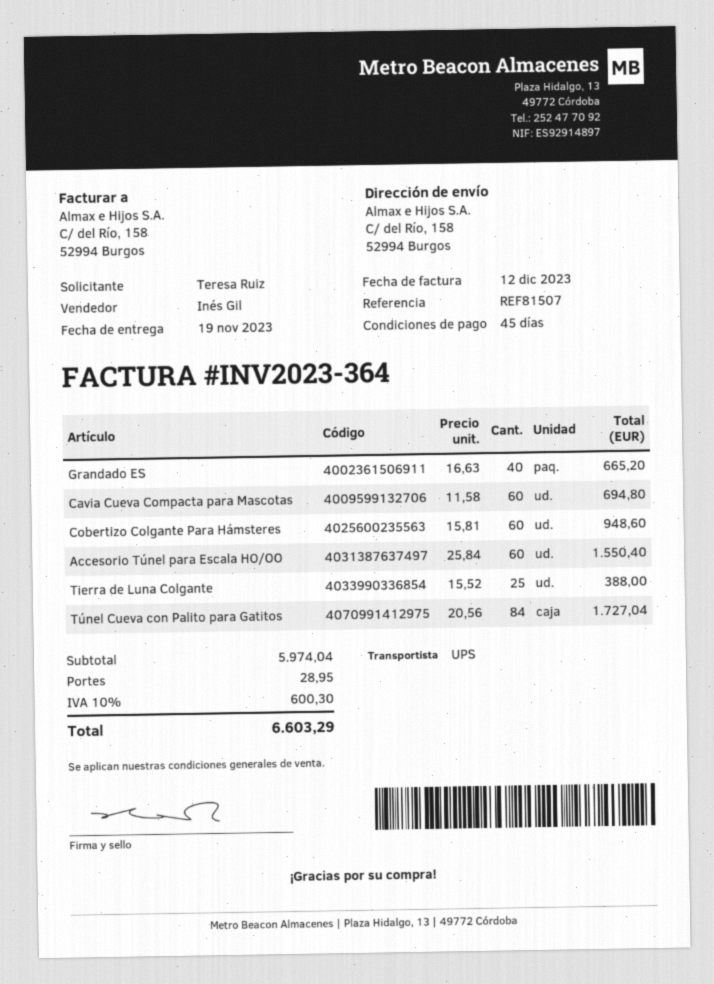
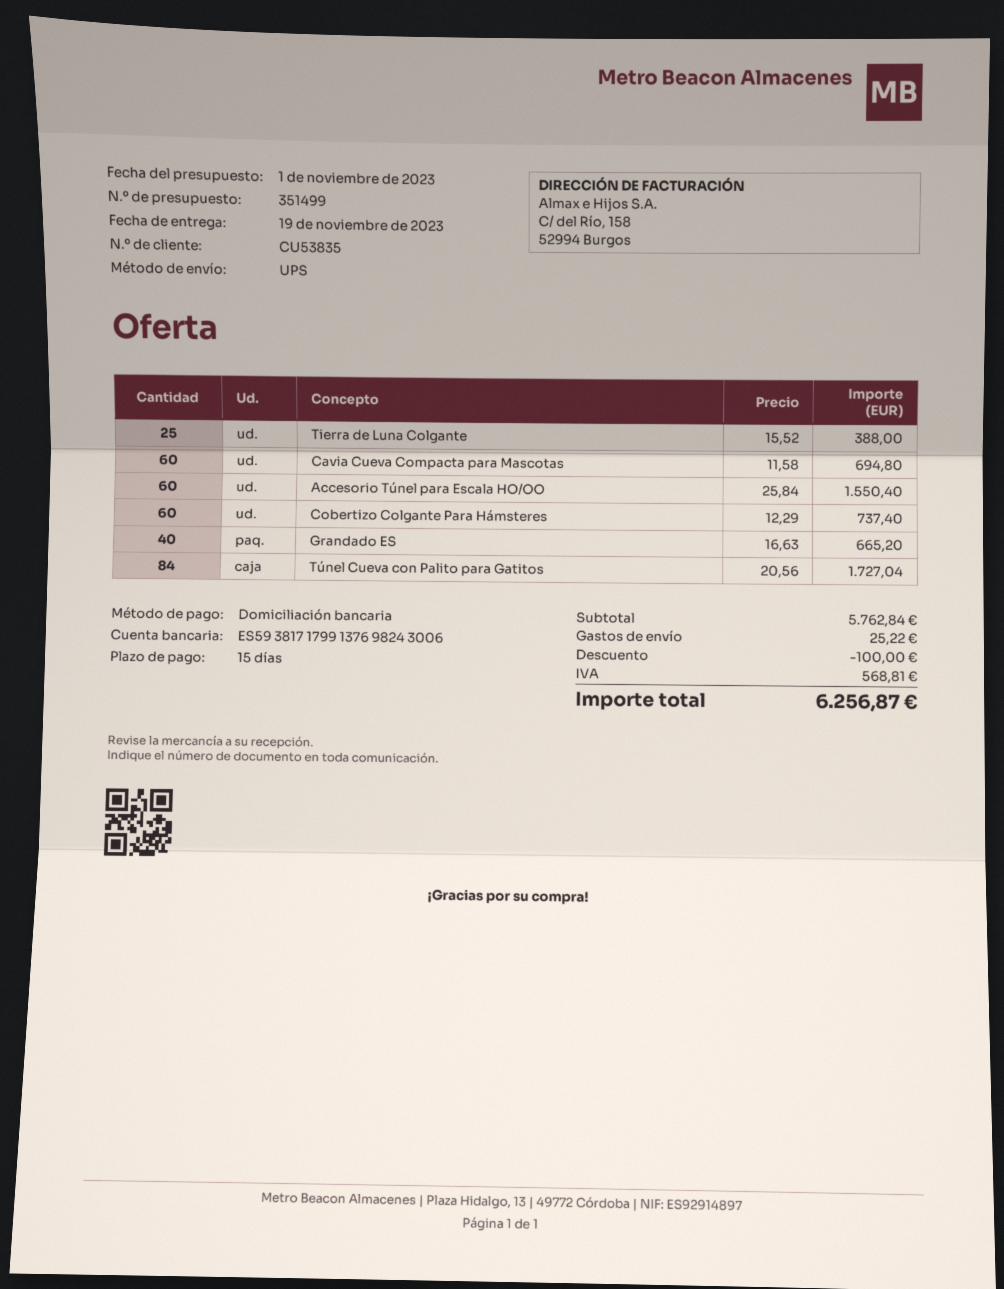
payment terms: 45 days -> 15 days
Cobertizo Colgante Para Hámsteres: 60 x 15.81 = 948.60 -> 60 x 12.29 = 737.40
subtotal: 5974.04 -> 5762.84
discount: none -> 100.00
shipping: 28.95 -> 25.22
tax: 600.30 -> 568.81
total: 6603.29 -> 6256.87

